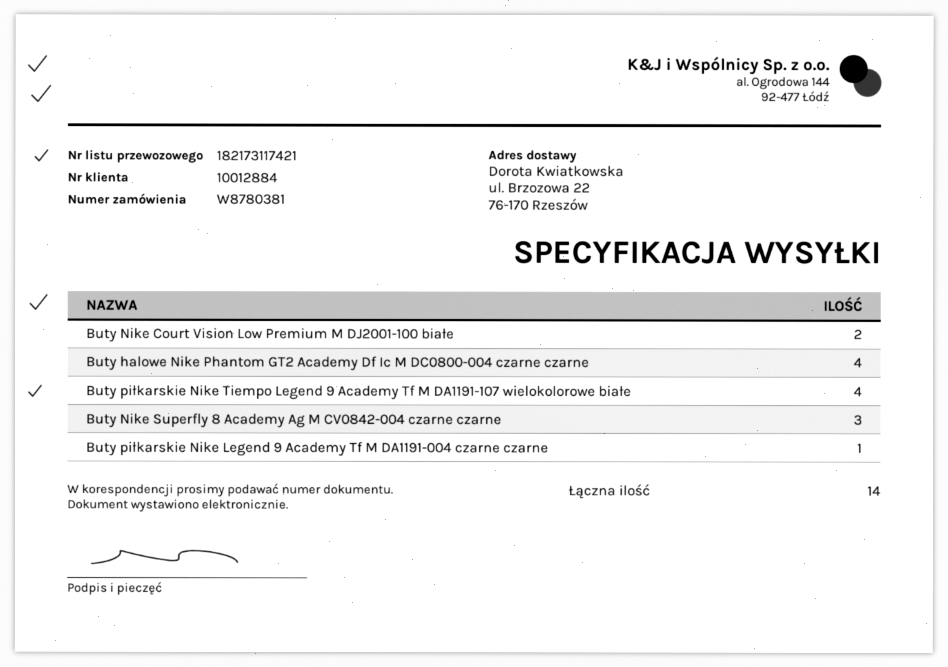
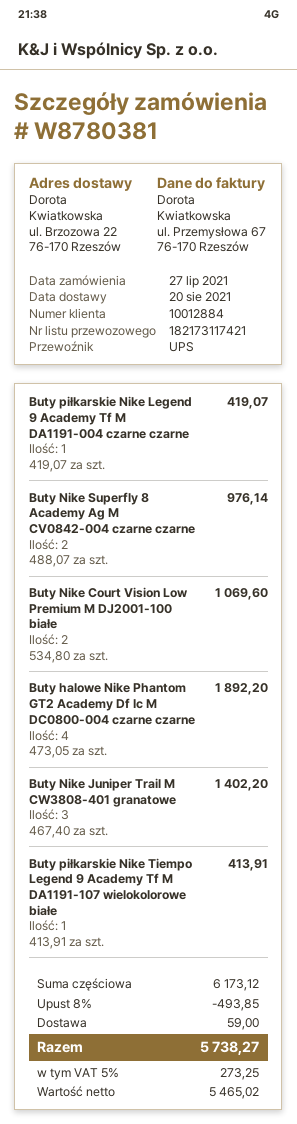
Buty piłkarskie Nike Tiempo Legend 9 Academy Tf M DA1191-107 wielokolorowe białe: 4 -> 1
Buty Nike Superfly 8 Academy Ag M CV0842-004 czarne czarne: 3 -> 2
Buty Nike Juniper Trail M CW3808-401 granatowe: none -> 3

